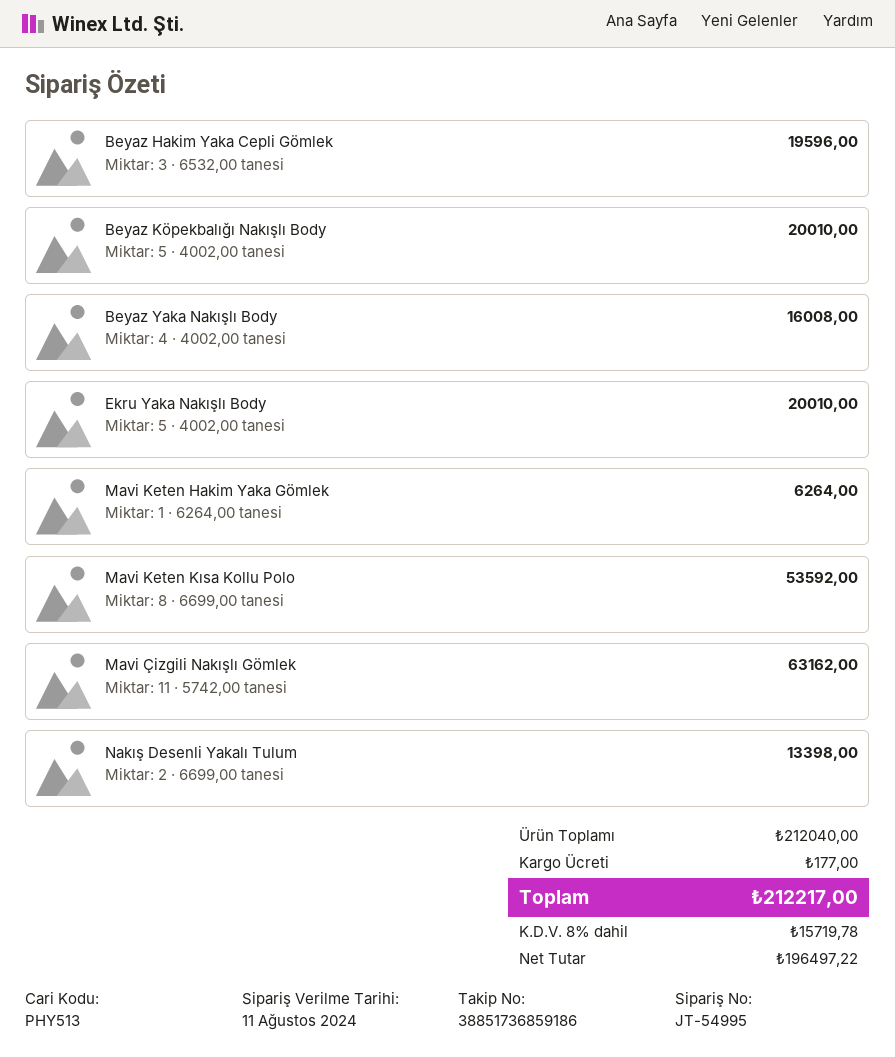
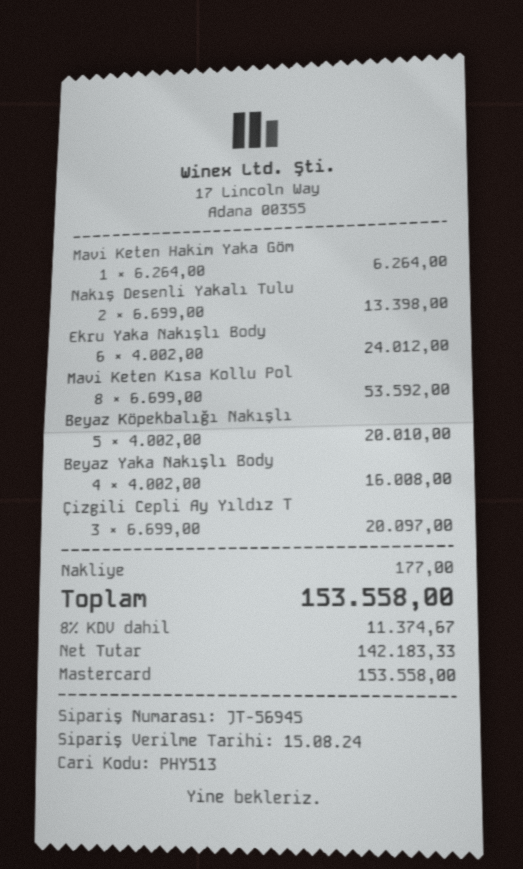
order number: JT-54995 -> JT-56945
order date: 2024-08-11 -> 2024-08-15
Beyaz Hakim Yaka Cepli Gömlek: 3 x 6532.00 = 19596.00 -> none
Ekru Yaka Nakışlı Body: 5 x 4002.00 = 20010.00 -> 6 x 4002.00 = 24012.00
Mavi Çizgili Nakışlı Gömlek: 11 x 5742.00 = 63162.00 -> none
Çizgili Cepli Ay Yıldız T: none -> 3 x 6699.00 = 20097.00
net: 196497.22 -> 142183.33
tax: 8% = 15719.78 -> 8% = 11374.67
total: 212217.00 -> 153558.00

